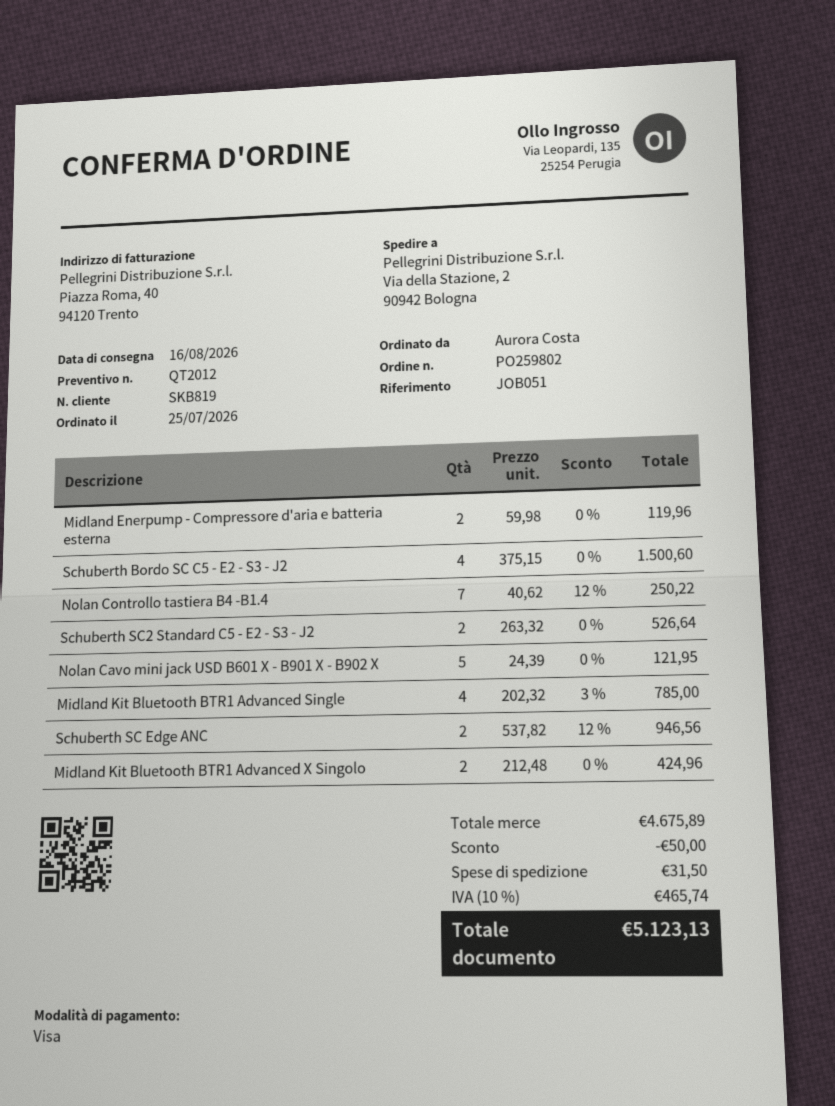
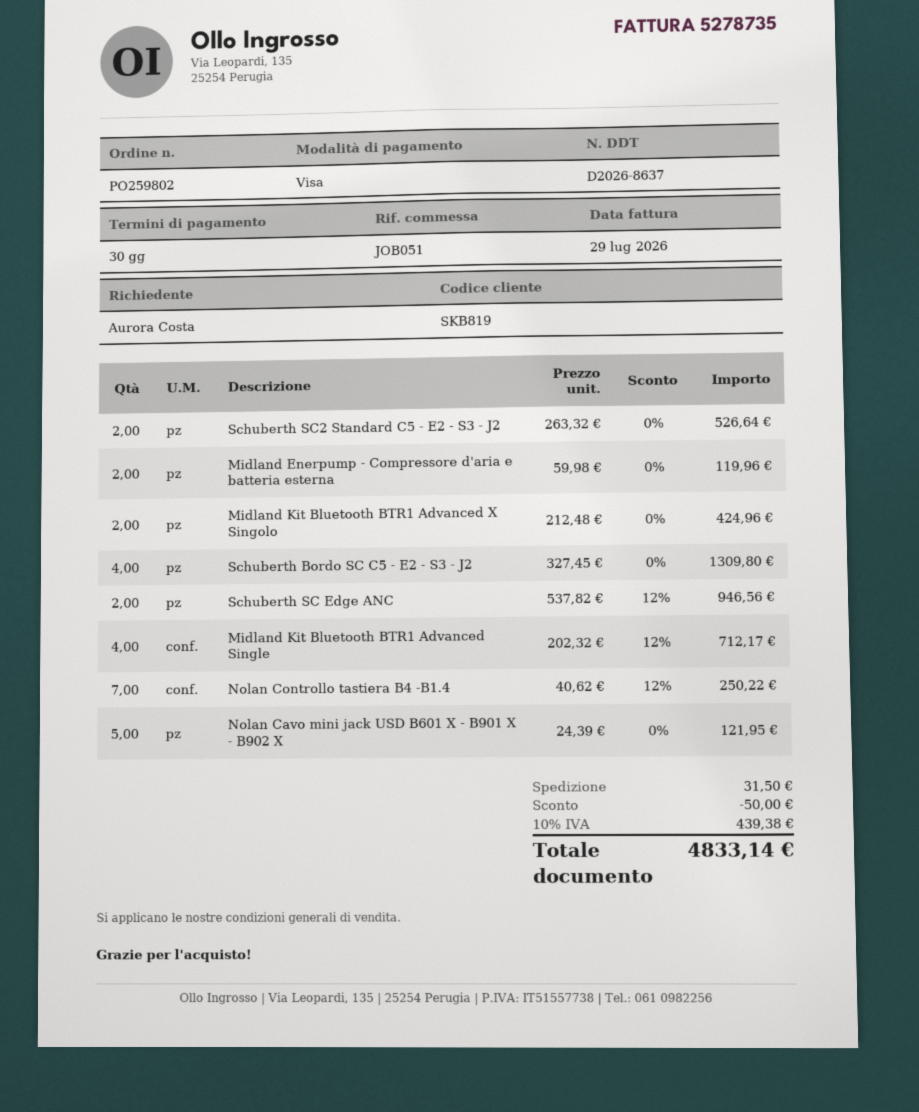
Schuberth Bordo SC C5 - E2 - S3 - J2: 4 x 375.15 = 1500.60 -> 4 x 327.45 = 1309.80
Midland Kit Bluetooth BTR1 Advanced Single: 4 x 202.32 - 3% = 785.00 -> 4 x 202.32 - 12% = 712.17
tax: 10% = 465.74 -> 10% = 439.38
total: 5123.13 -> 4833.14

